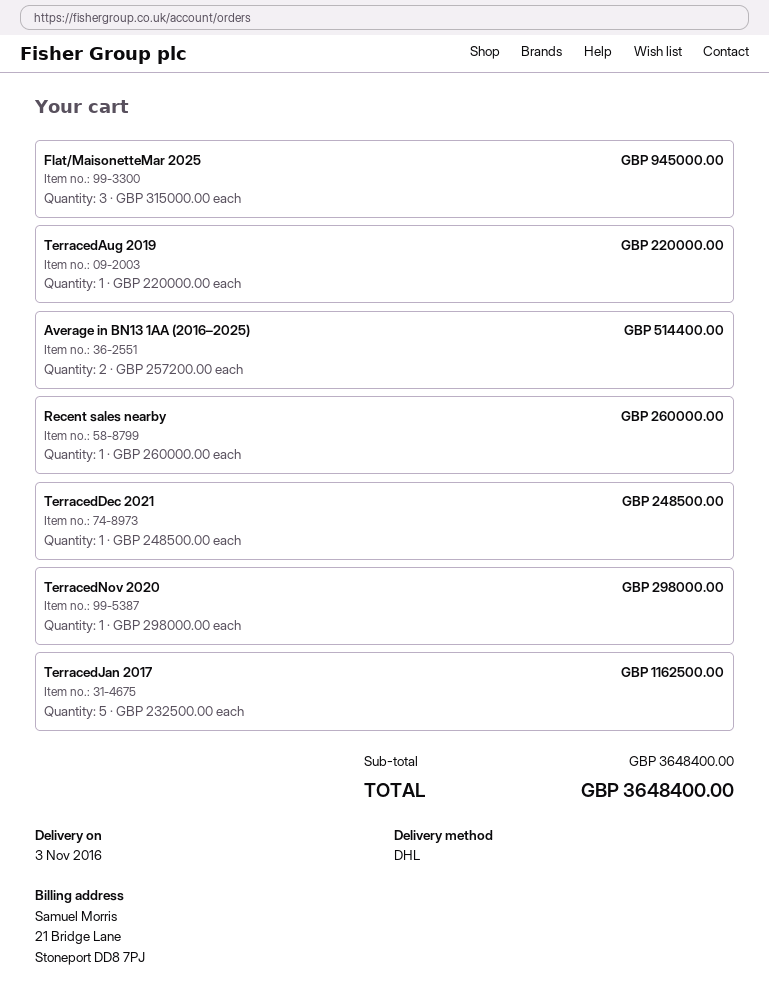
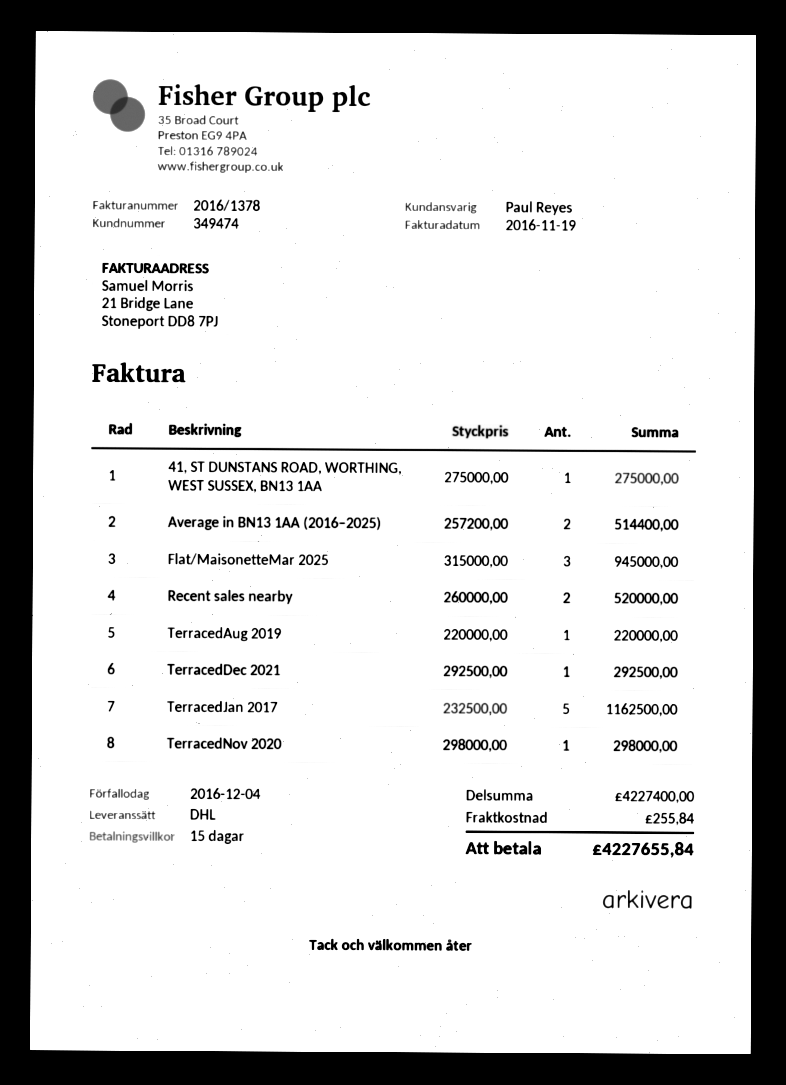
Recent sales nearby: 1 x 260000.00 = 260000.00 -> 2 x 260000.00 = 520000.00
TerracedDec 2021: 1 x 248500.00 = 248500.00 -> 1 x 292500.00 = 292500.00
41, ST DUNSTANS ROAD, WORTHING, WEST SUSSEX, BN13 1AA: none -> 1 x 275000.00 = 275000.00
subtotal: 3648400.00 -> 4227400.00
shipping: none -> 255.84
total: 3648400.00 -> 4227655.84

